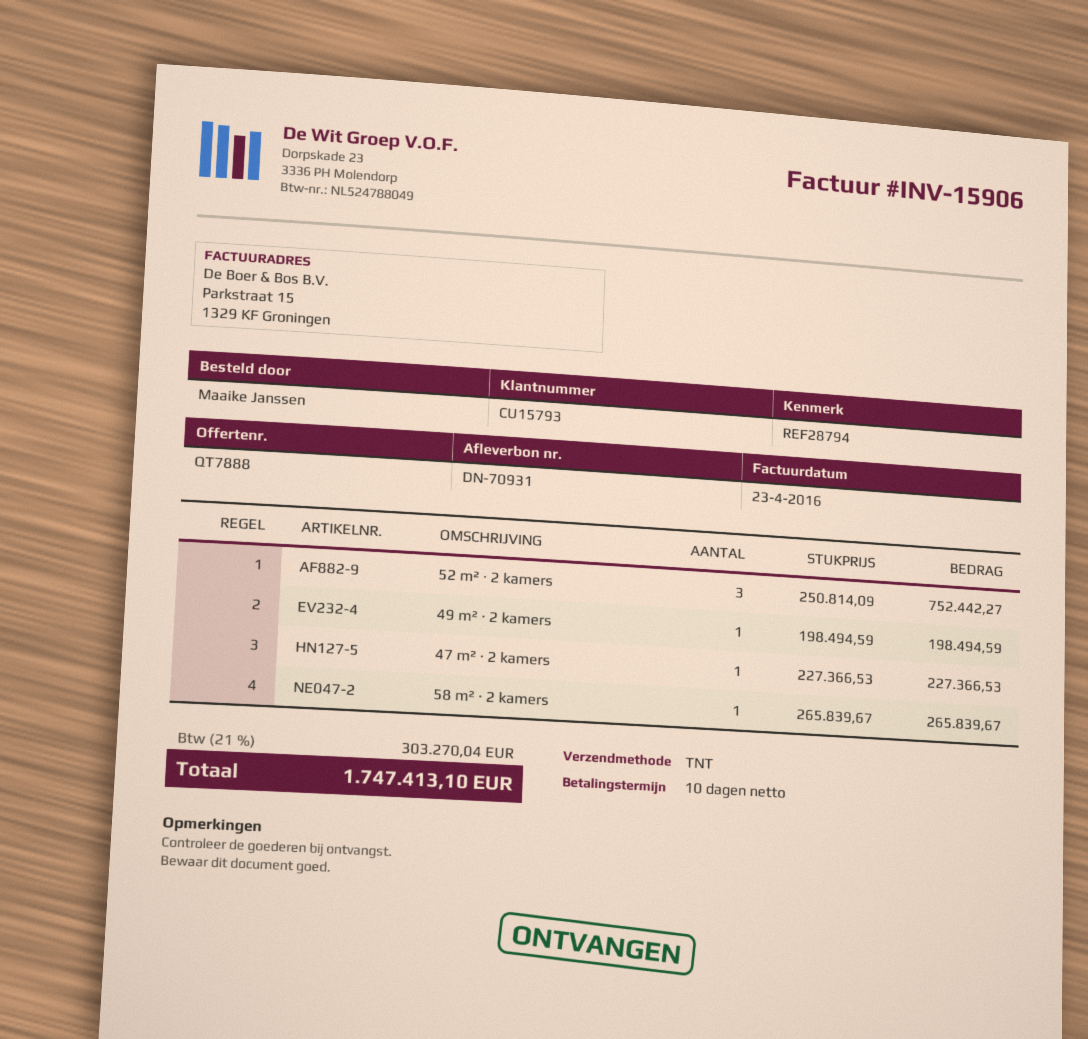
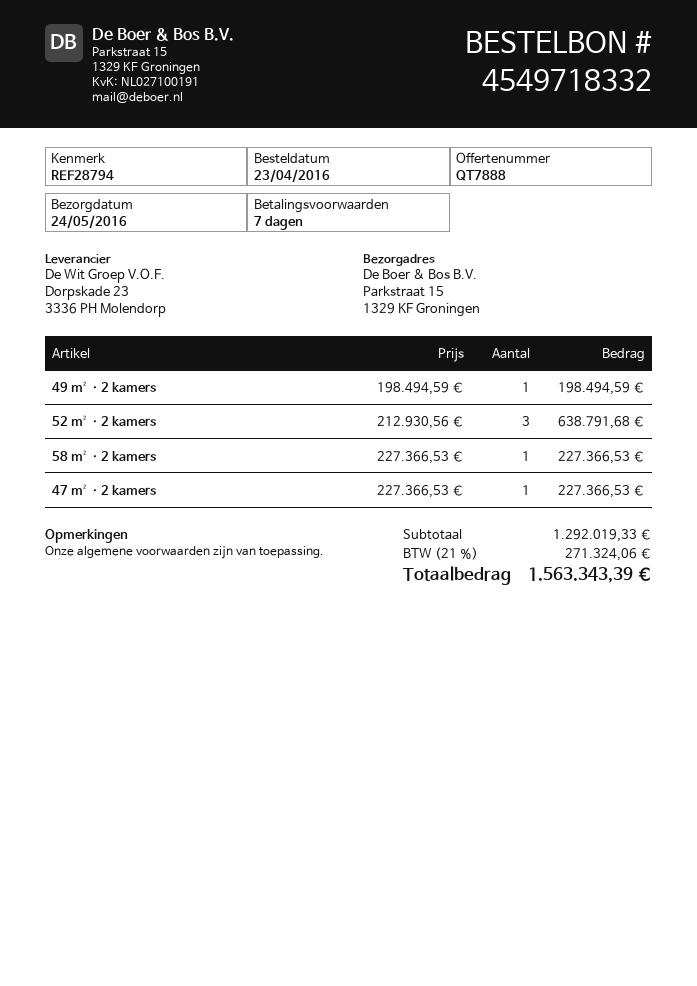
payment terms: 10 days -> 7 days
52 m² · 2 kamers: 3 x 250814.09 = 752442.27 -> 3 x 212930.56 = 638791.68
58 m² · 2 kamers: 1 x 265839.67 = 265839.67 -> 1 x 227366.53 = 227366.53
tax: 21% = 303270.04 -> 21% = 271324.06
total: 1747413.10 -> 1563343.39

